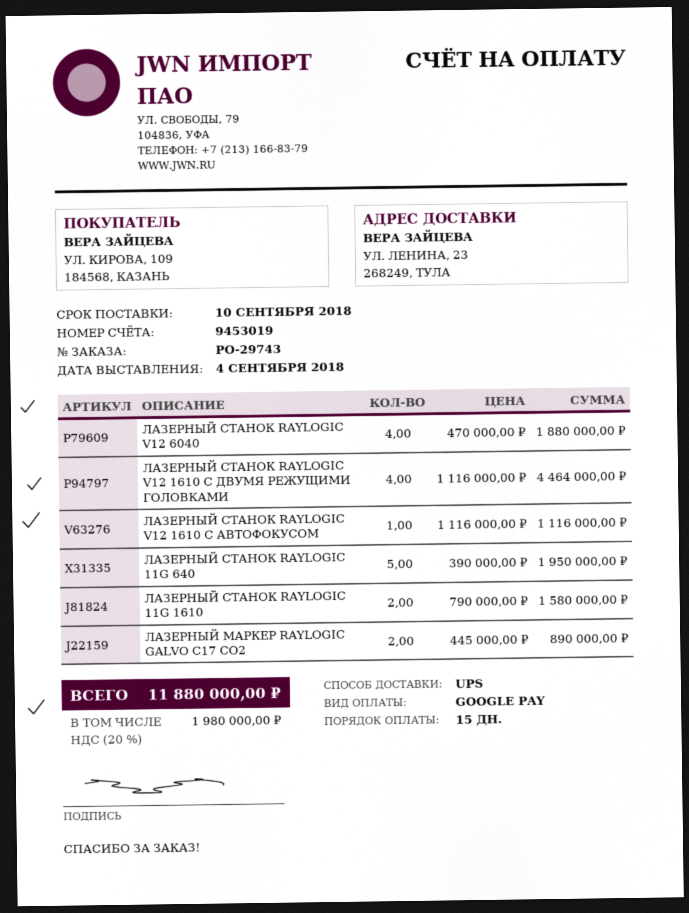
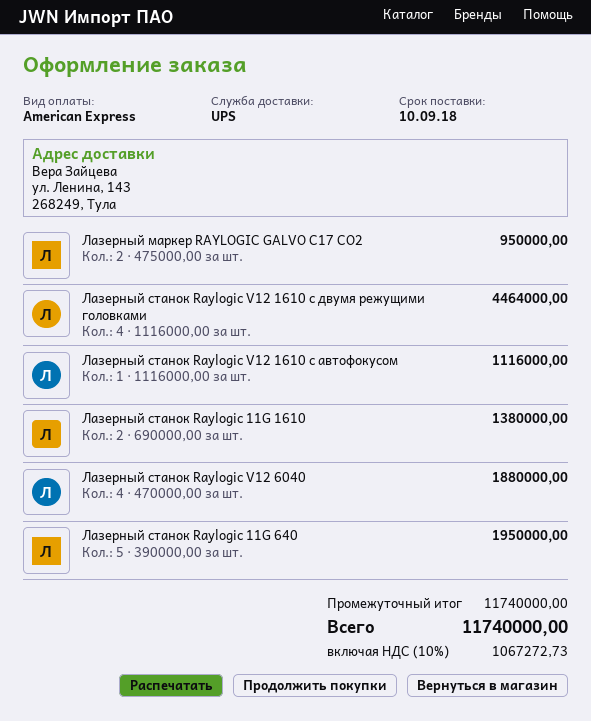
payment method: Google Pay -> American Express
ship to: УЛ. ЛЕНИНА, 23, 268249, ТУЛА -> ул. Ленина, 143, 268249, Тула
ЛАЗЕРНЫЙ СТАНОК RAYLOGIC 11G 1610: 2 x 790000.00 = 1580000.00 -> 2 x 690000.00 = 1380000.00
ЛАЗЕРНЫЙ МАРКЕР RAYLOGIC GALVO C17 CO2: 2 x 445000.00 = 890000.00 -> 2 x 475000.00 = 950000.00
tax: 20% = 1980000.00 -> 10% = 1067272.73
total: 11880000.00 -> 11740000.00

